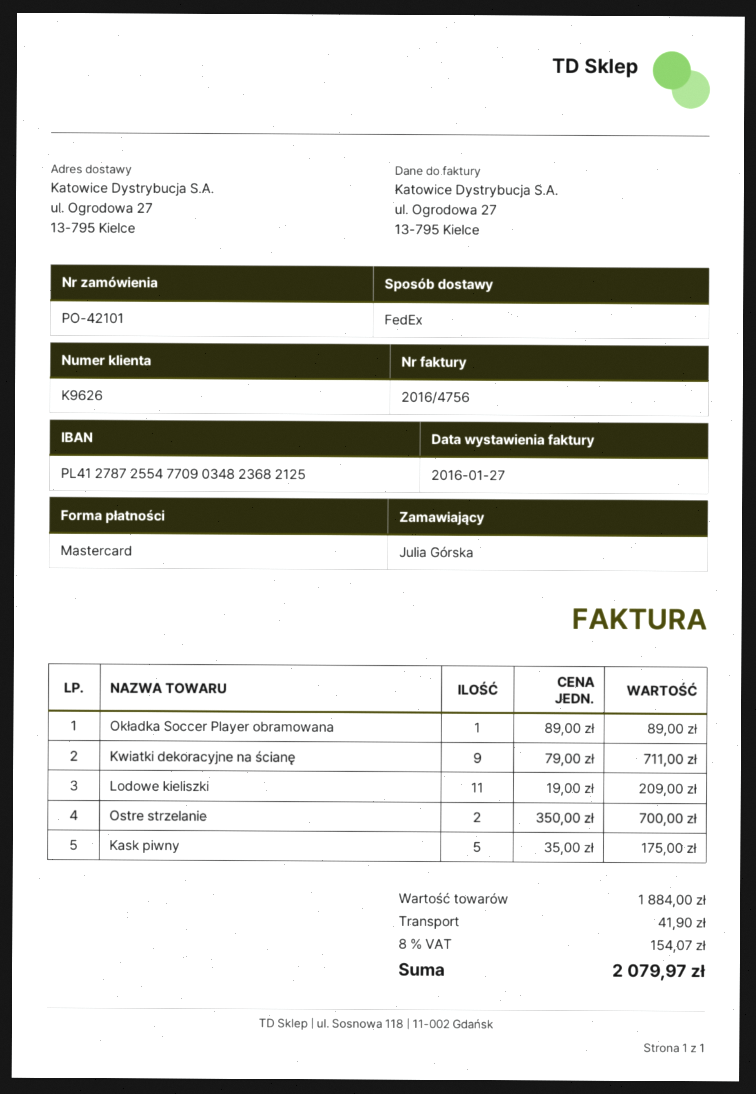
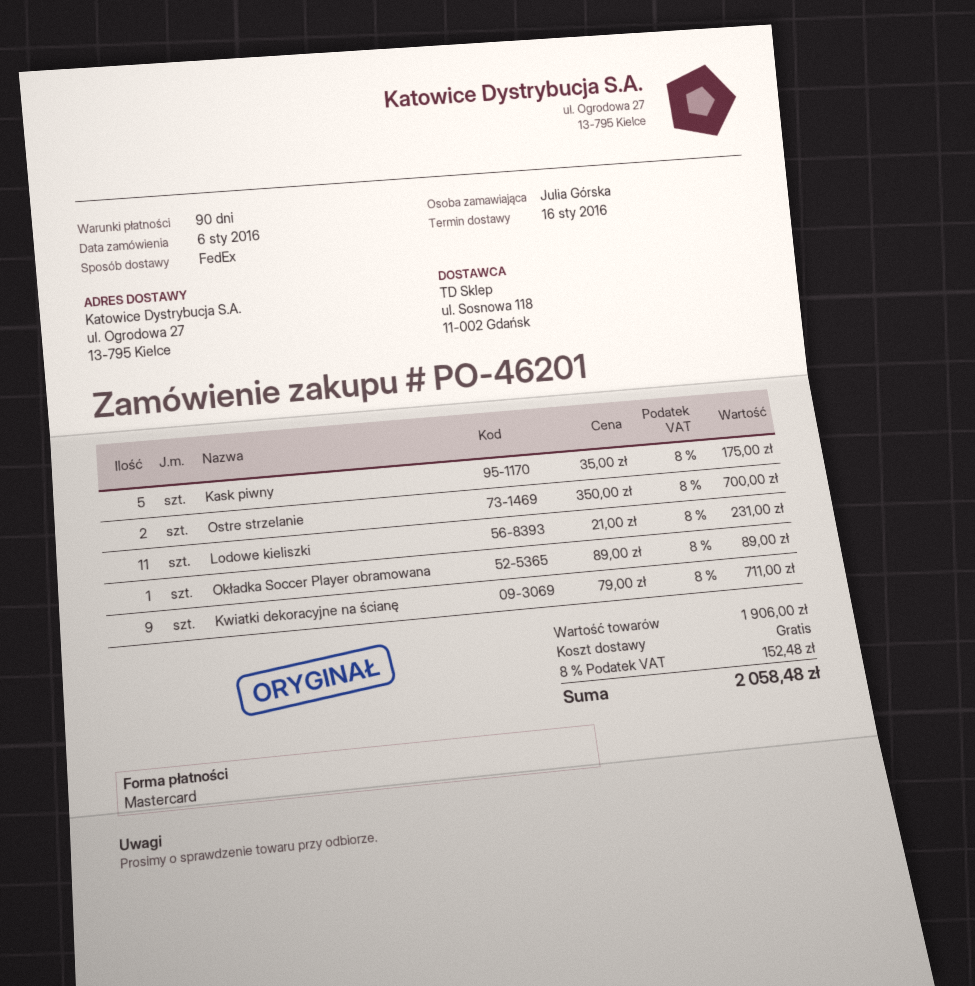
order number: PO-42101 -> PO-46201
Lodowe kieliszki: 11 x 19.00 = 209.00 -> 11 x 21.00 = 231.00
subtotal: 1884.00 -> 1906.00
shipping: 41.90 -> 0.00
tax: 8% = 154.07 -> 8% = 152.48
total: 2079.97 -> 2058.48

